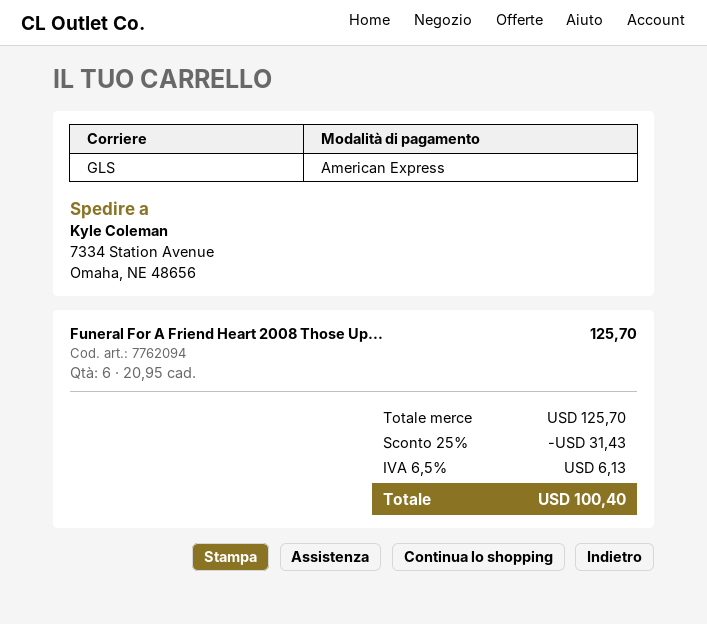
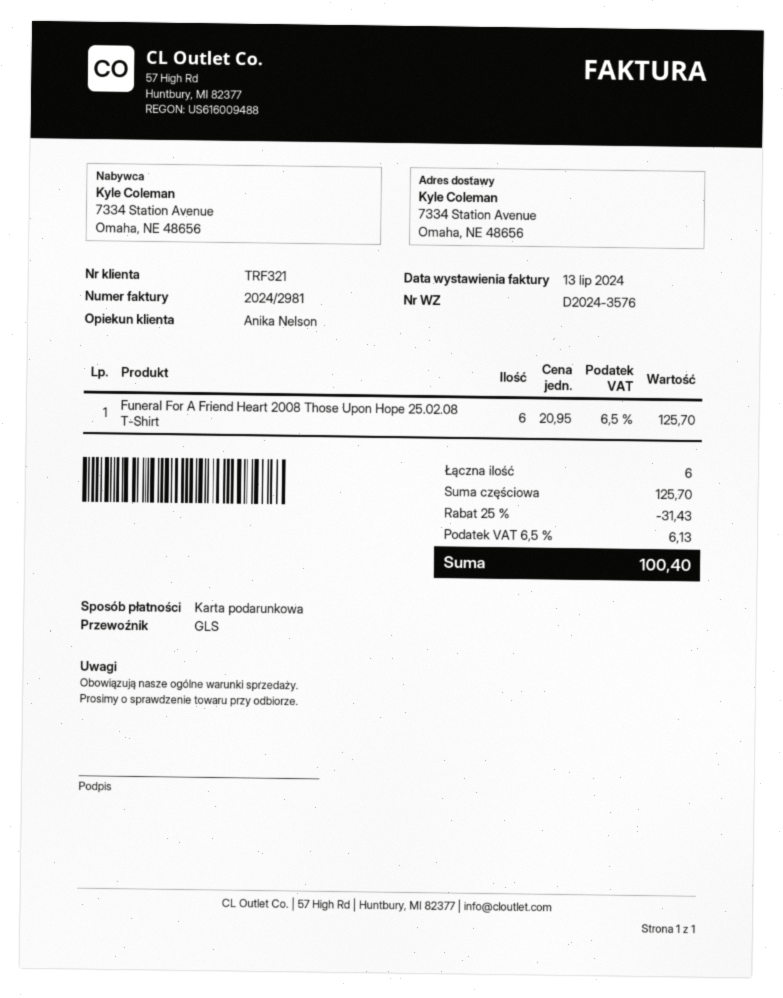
payment method: American Express -> gift card

